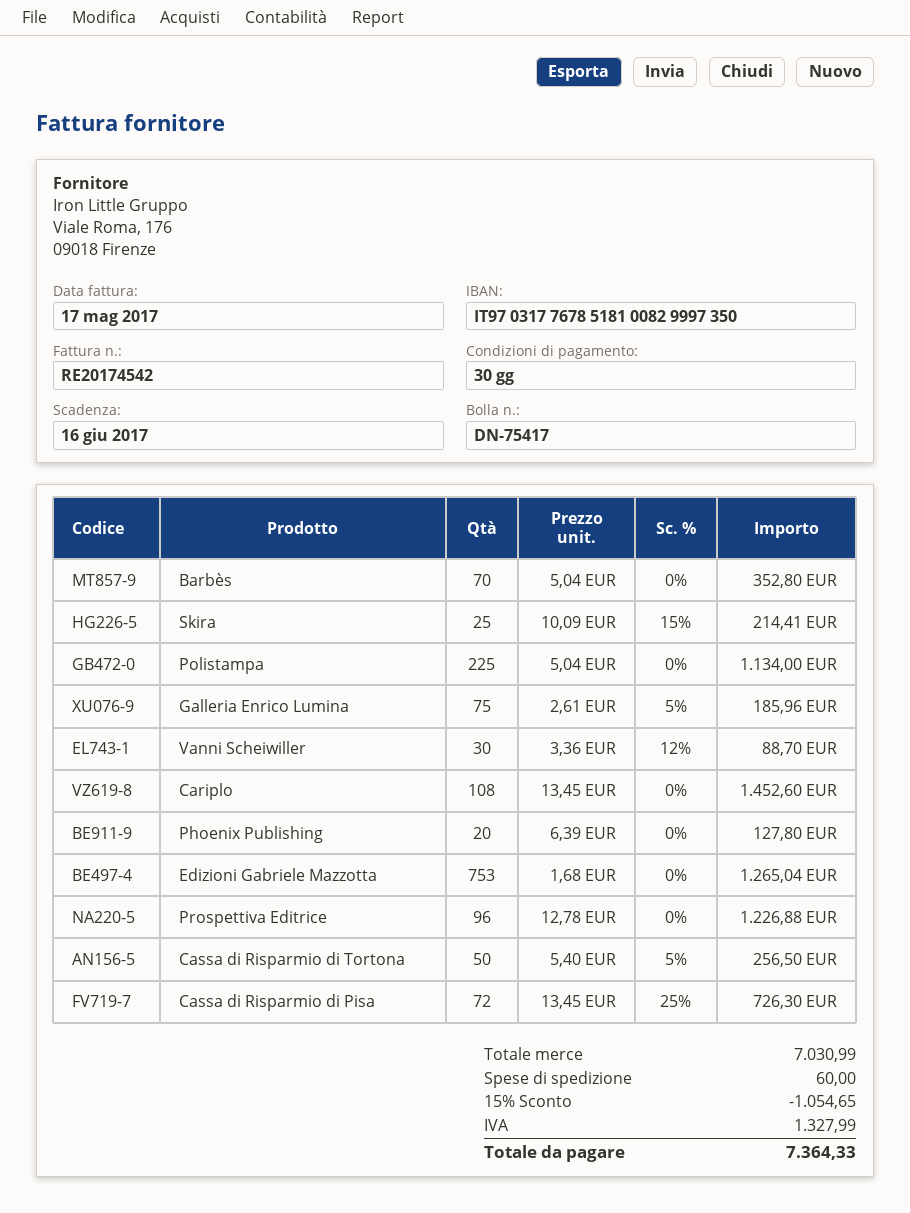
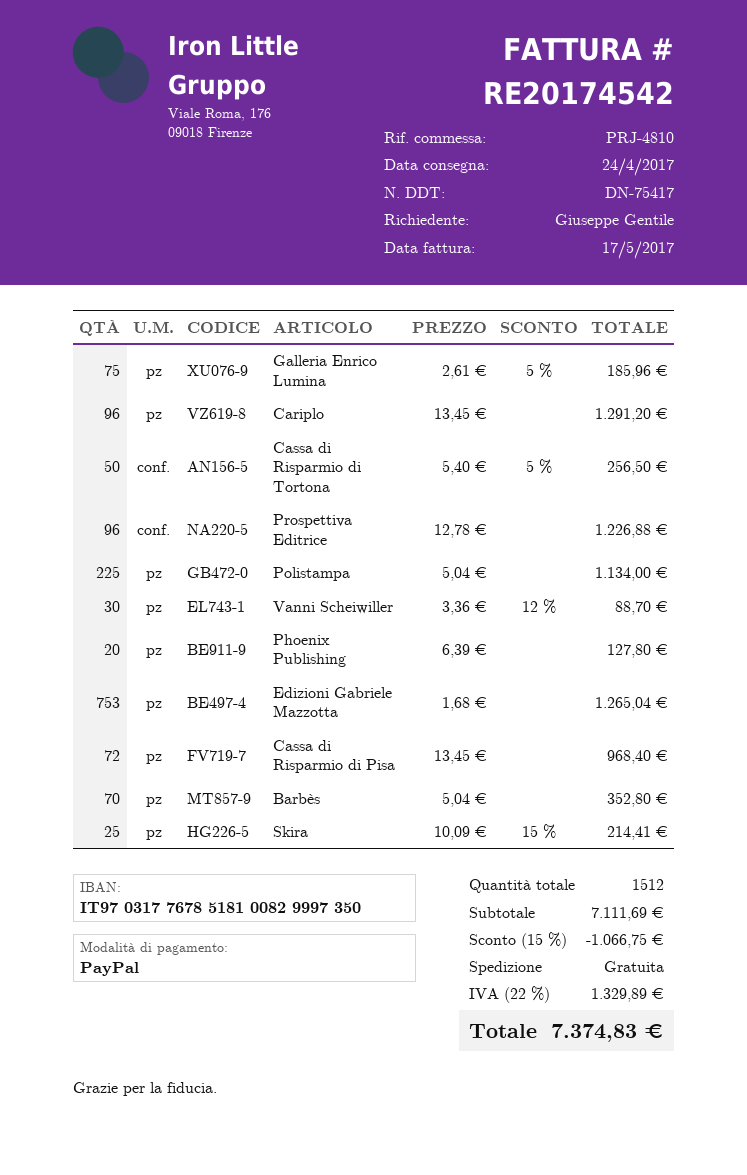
Cariplo: 108 x 13.45 = 1452.60 -> 96 x 13.45 = 1291.20
Cassa di Risparmio di Pisa: 72 x 13.45 - 25% = 726.30 -> 72 x 13.45 = 968.40
subtotal: 7030.99 -> 7111.69
discount: 15% = 1054.65 -> 15% = 1066.75
shipping: 60.00 -> 0.00
tax: 1327.99 -> 1329.89
total: 7364.33 -> 7374.83

